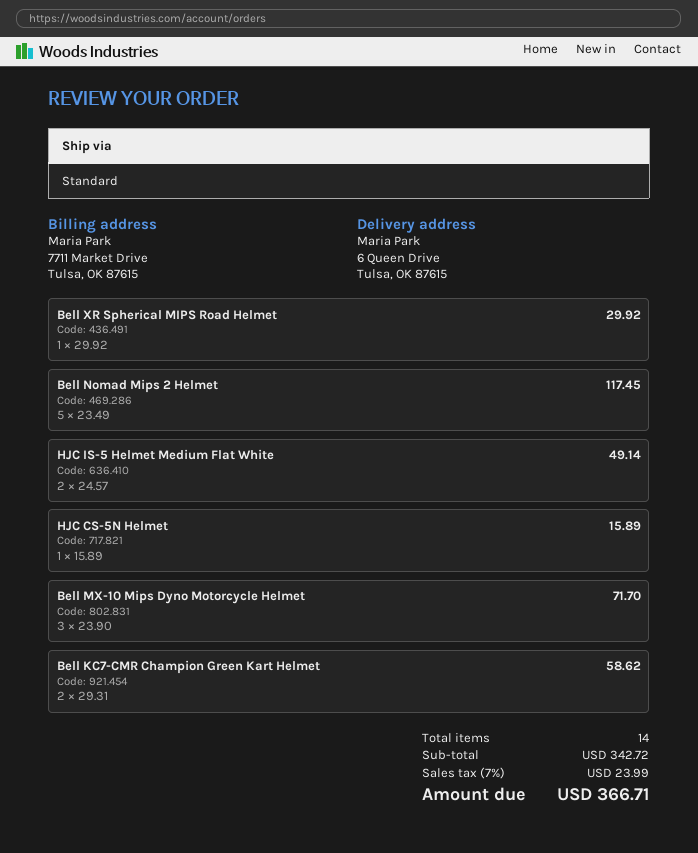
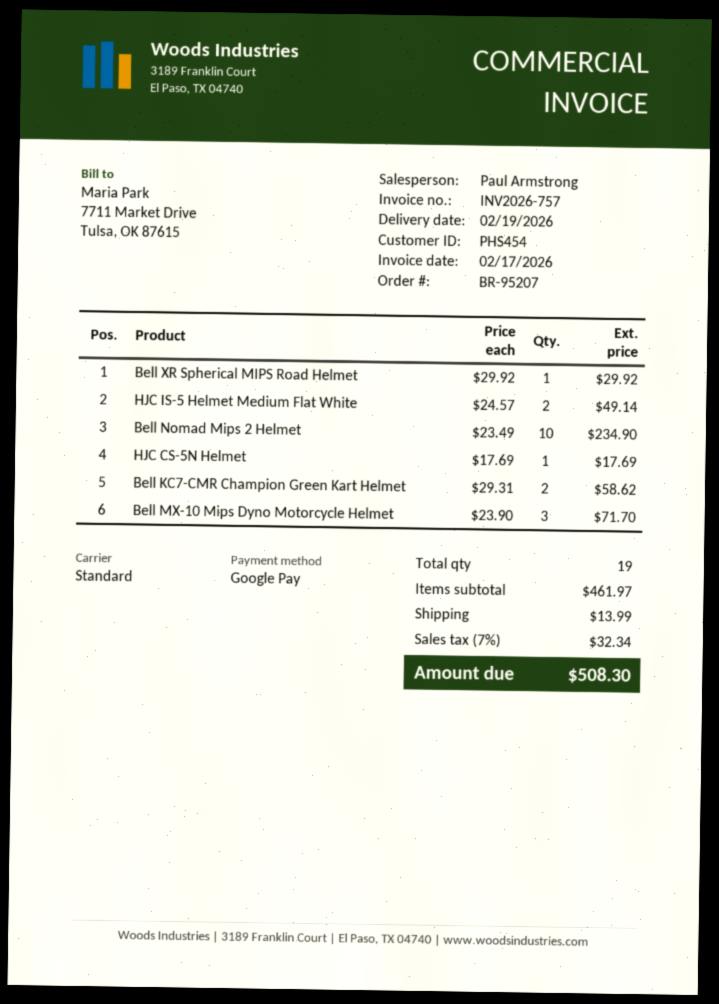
Bell Nomad Mips 2 Helmet: 5 x 23.49 = 117.45 -> 10 x 23.49 = 234.90
HJC CS-5N Helmet: 1 x 15.89 = 15.89 -> 1 x 17.69 = 17.69
total quantity: 14 -> 19
subtotal: 342.72 -> 461.97
shipping: none -> 13.99
tax: 7% = 23.99 -> 7% = 32.34
total: 366.71 -> 508.30

